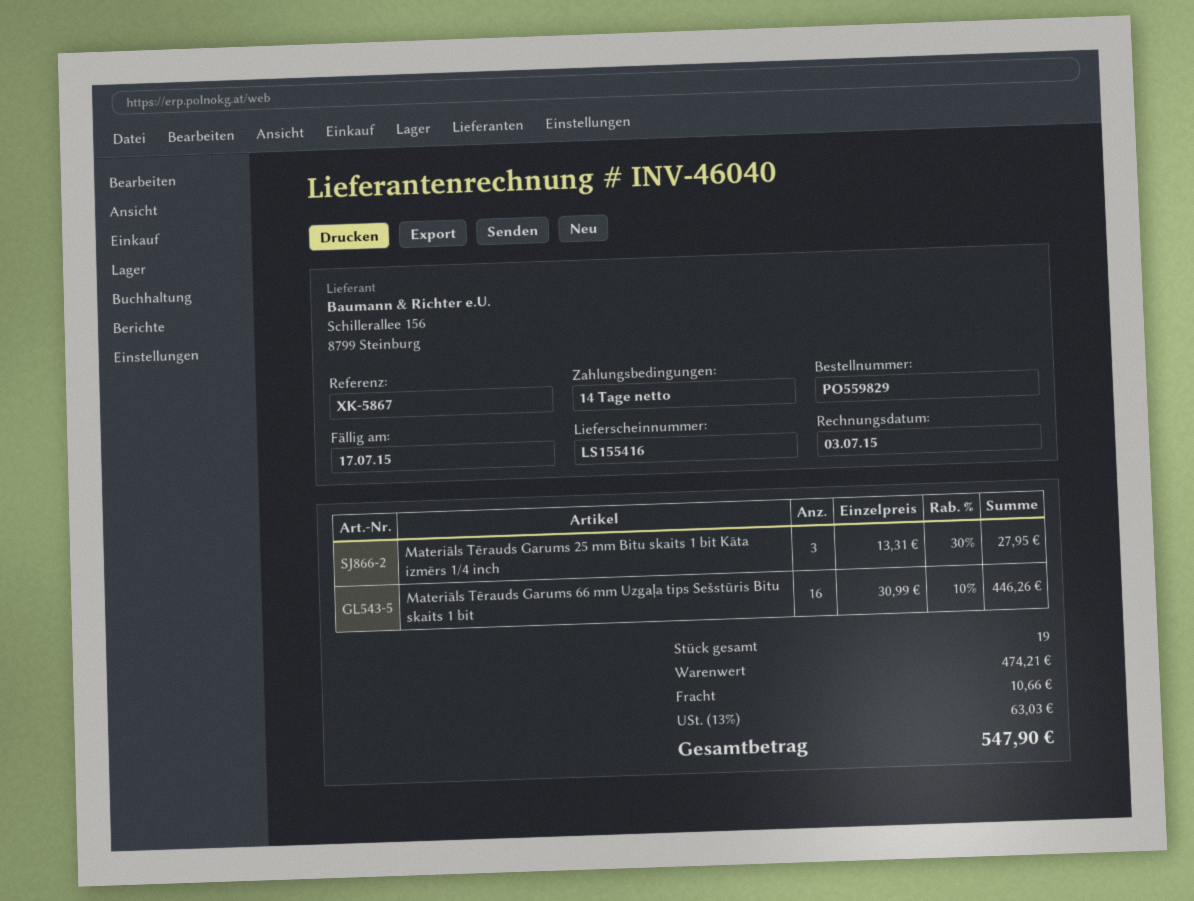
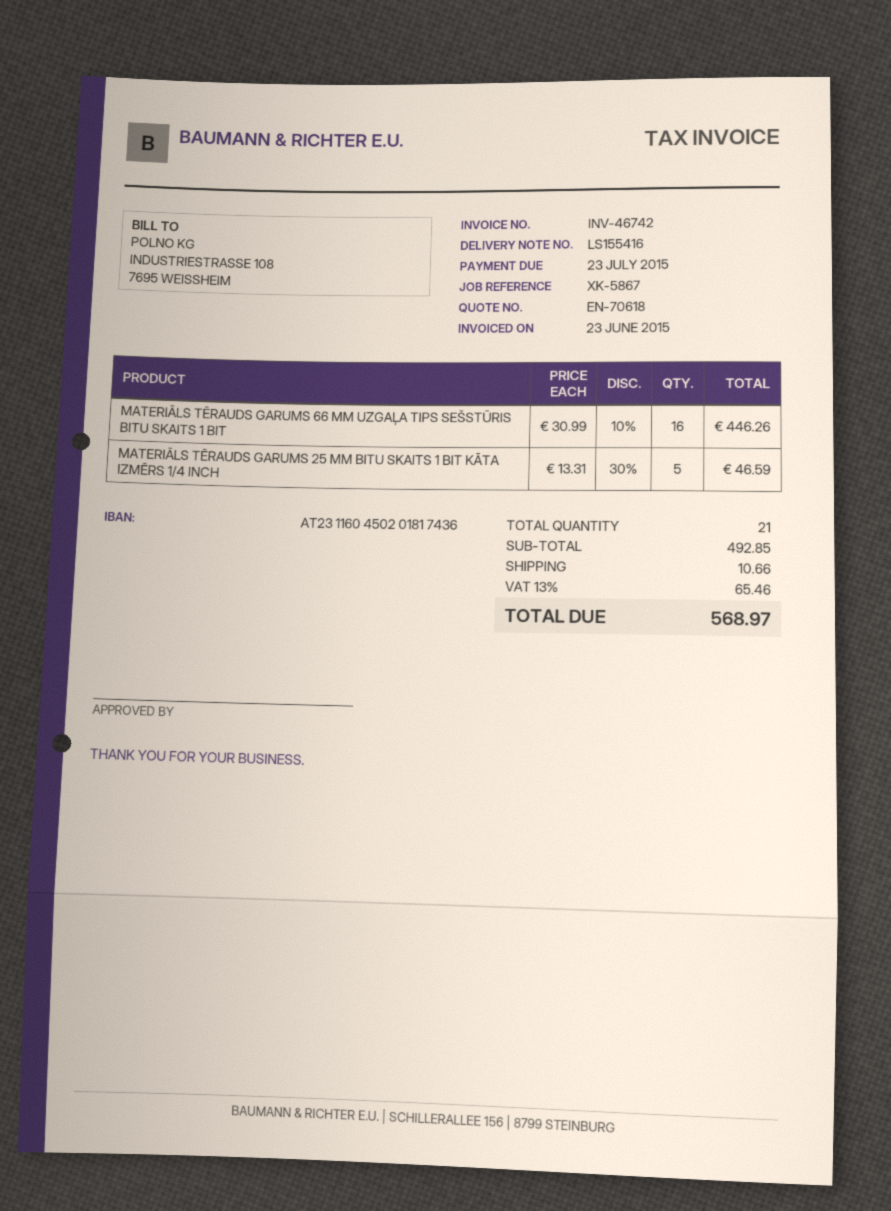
invoice number: INV-46040 -> INV-46742
invoice date: 2015-07-03 -> 2015-06-23
due date: 2015-07-17 -> 2015-07-23
Materiāls Tērauds Garums 25 mm Bitu skaits 1 bit Kāta izmērs 1/4 inch: 3 x 13.31 - 30% = 27.95 -> 5 x 13.31 - 30% = 46.59
total quantity: 19 -> 21
subtotal: 474.21 -> 492.85
tax: 13% = 63.03 -> 13% = 65.46
total: 547.90 -> 568.97

